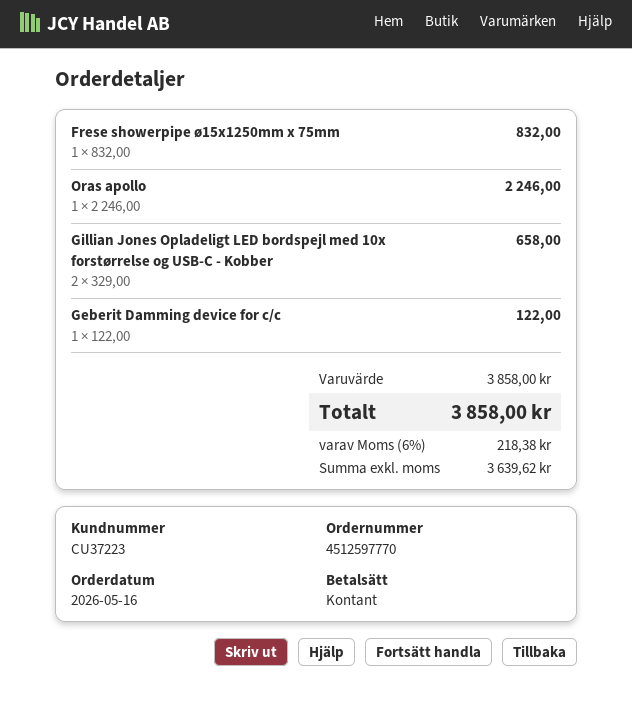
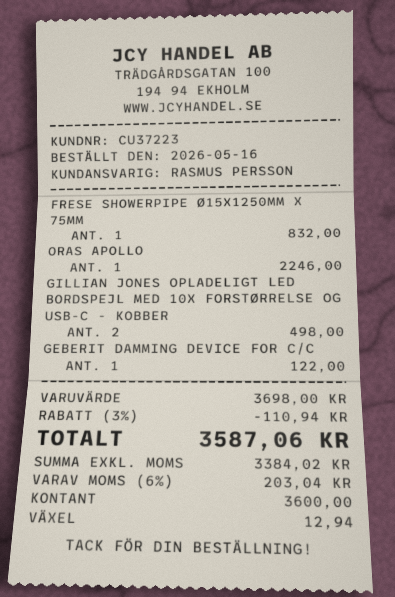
Gillian Jones Opladeligt LED bordspejl med 10x forstørrelse og USB-C - Kobber: 2 for 658.00 -> 2 for 498.00
subtotal: 3858.00 -> 3698.00
discount: none -> 3% = 110.94
net: 3639.62 -> 3384.02
tax: 6% = 218.38 -> 6% = 203.04
total: 3858.00 -> 3587.06

